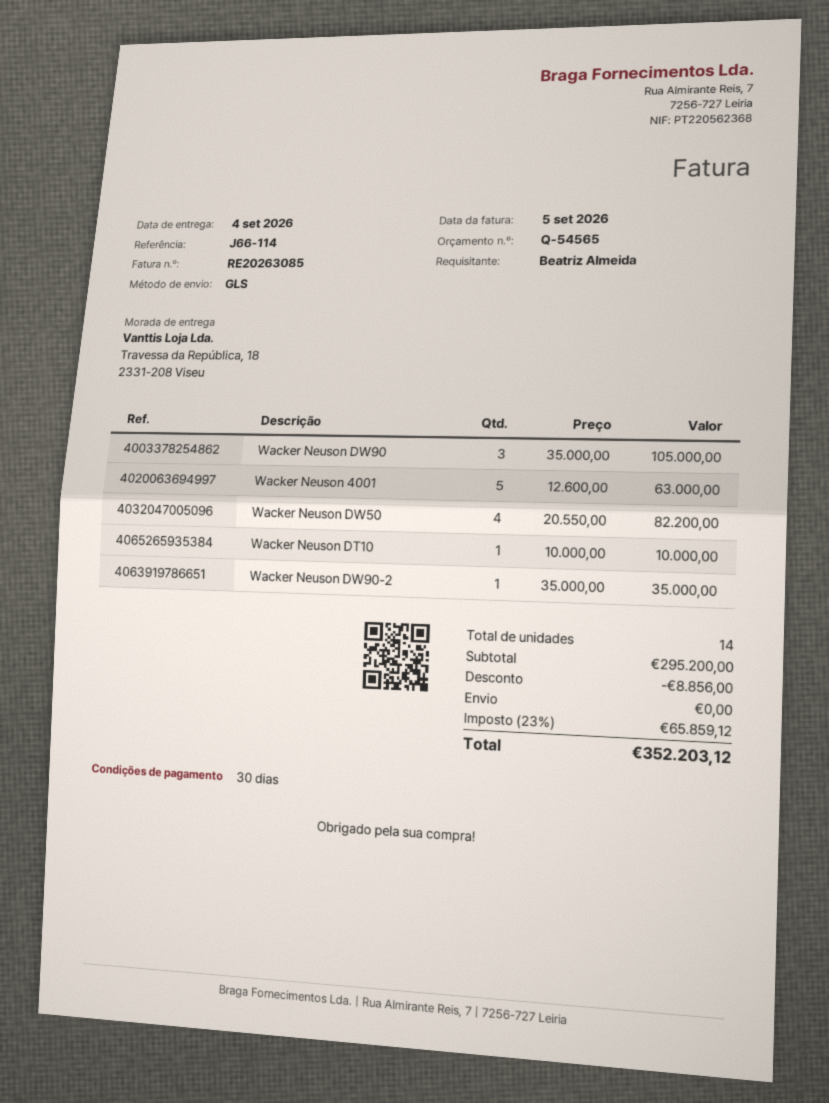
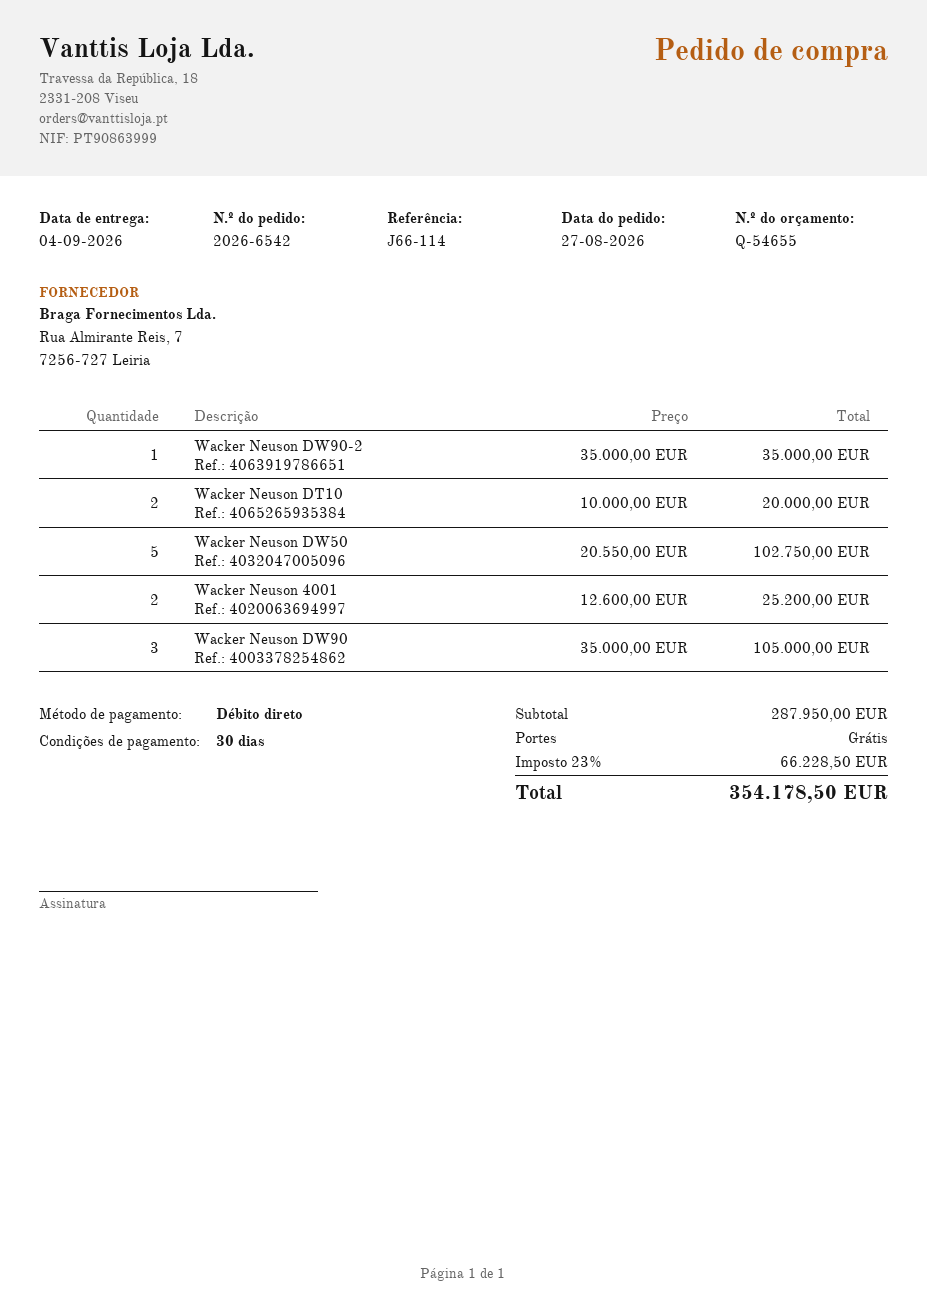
quote number: Q-54565 -> Q-54655
Wacker Neuson 4001: 5 x 12600.00 = 63000.00 -> 2 x 12600.00 = 25200.00
Wacker Neuson DW50: 4 x 20550.00 = 82200.00 -> 5 x 20550.00 = 102750.00
Wacker Neuson DT10: 1 x 10000.00 = 10000.00 -> 2 x 10000.00 = 20000.00
subtotal: 295200.00 -> 287950.00
discount: 8856.00 -> none
tax: 23% = 65859.12 -> 23% = 66228.50
total: 352203.12 -> 354178.50

